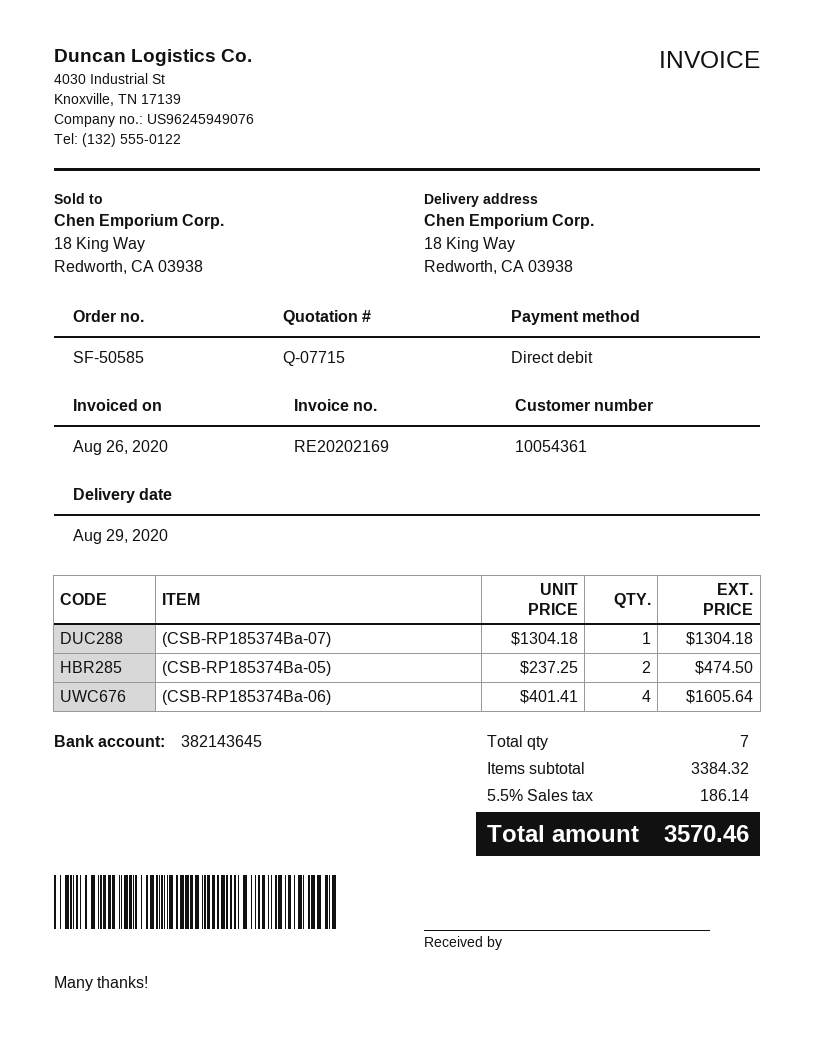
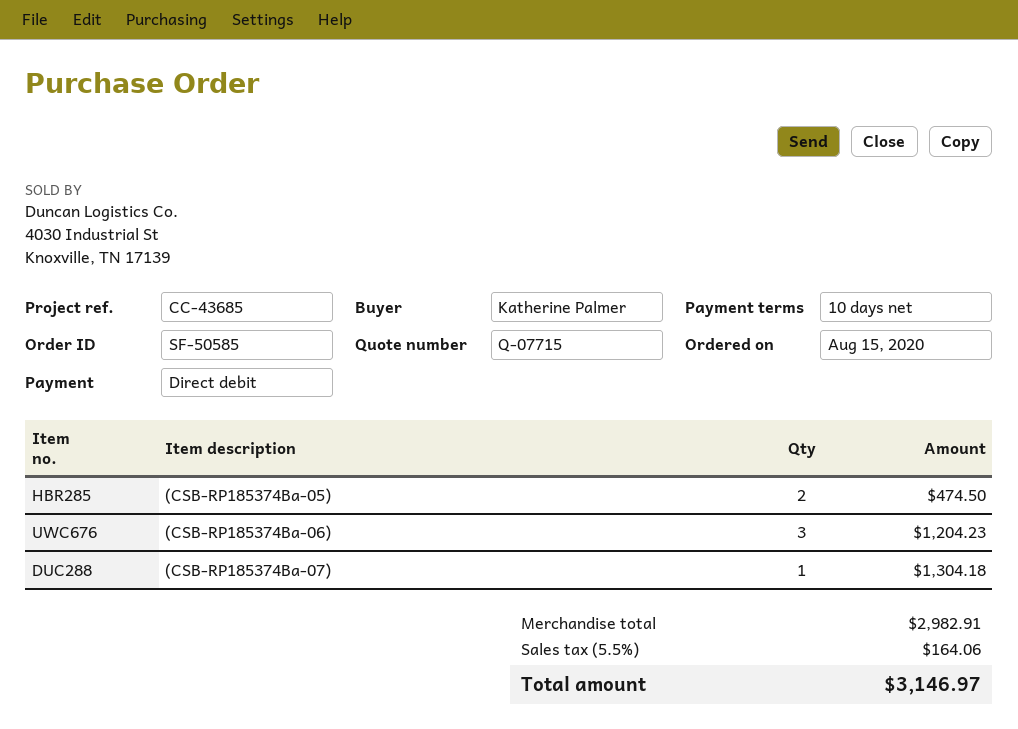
(CSB-RP185374Ba-06): 4 for 1605.64 -> 3 for 1204.23
subtotal: 3384.32 -> 2982.91
tax: 5.5% = 186.14 -> 5.5% = 164.06
total: 3570.46 -> 3146.97

